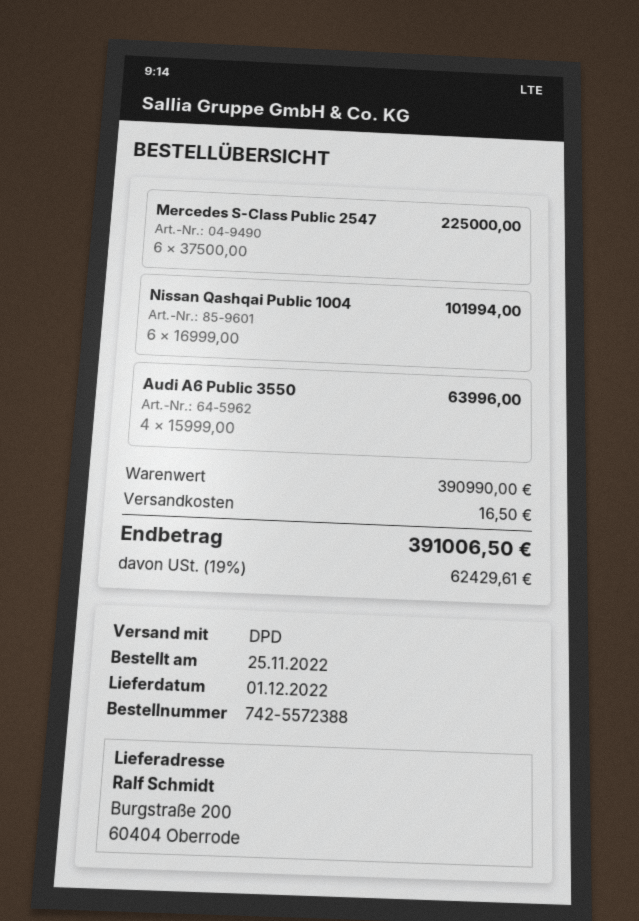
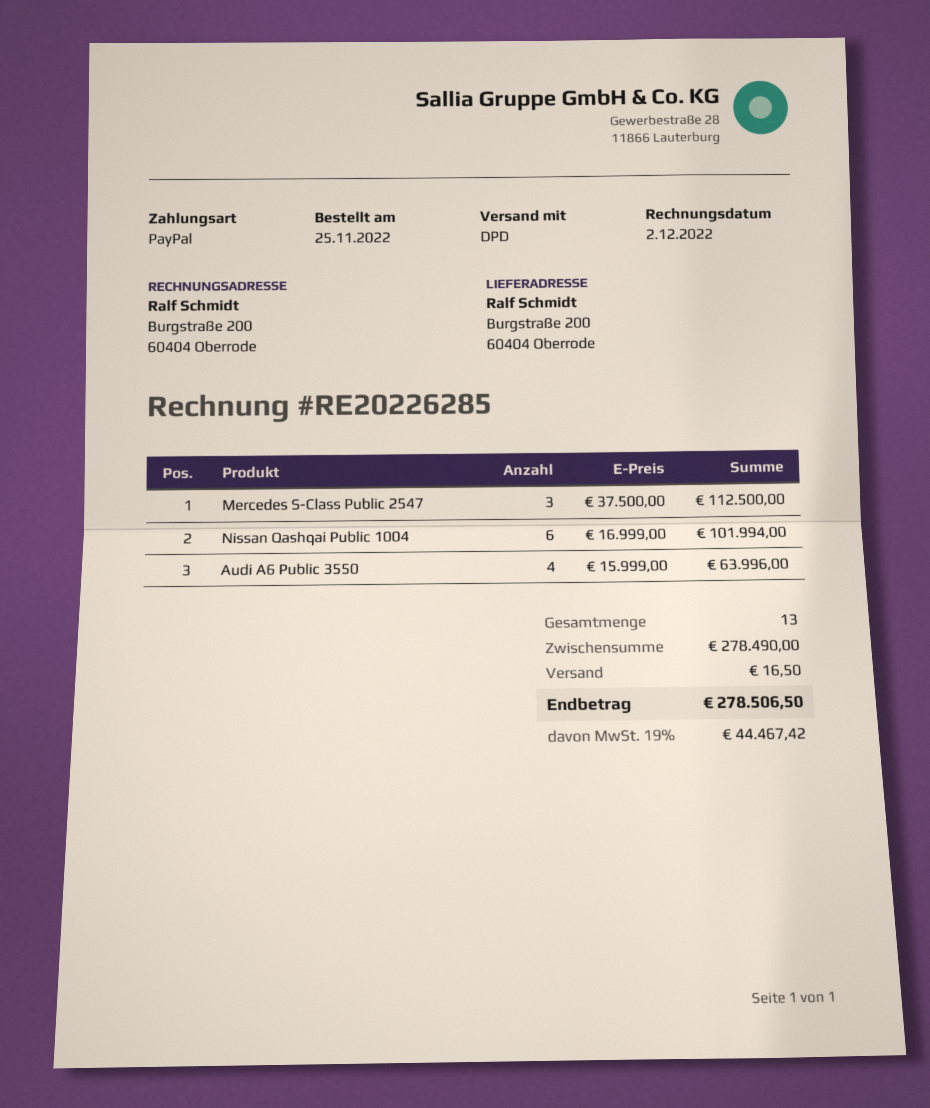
Mercedes S-Class Public 2547: 6 x 37500.00 = 225000.00 -> 3 x 37500.00 = 112500.00
subtotal: 390990.00 -> 278490.00
tax: 19% = 62429.61 -> 19% = 44467.42
total: 391006.50 -> 278506.50

